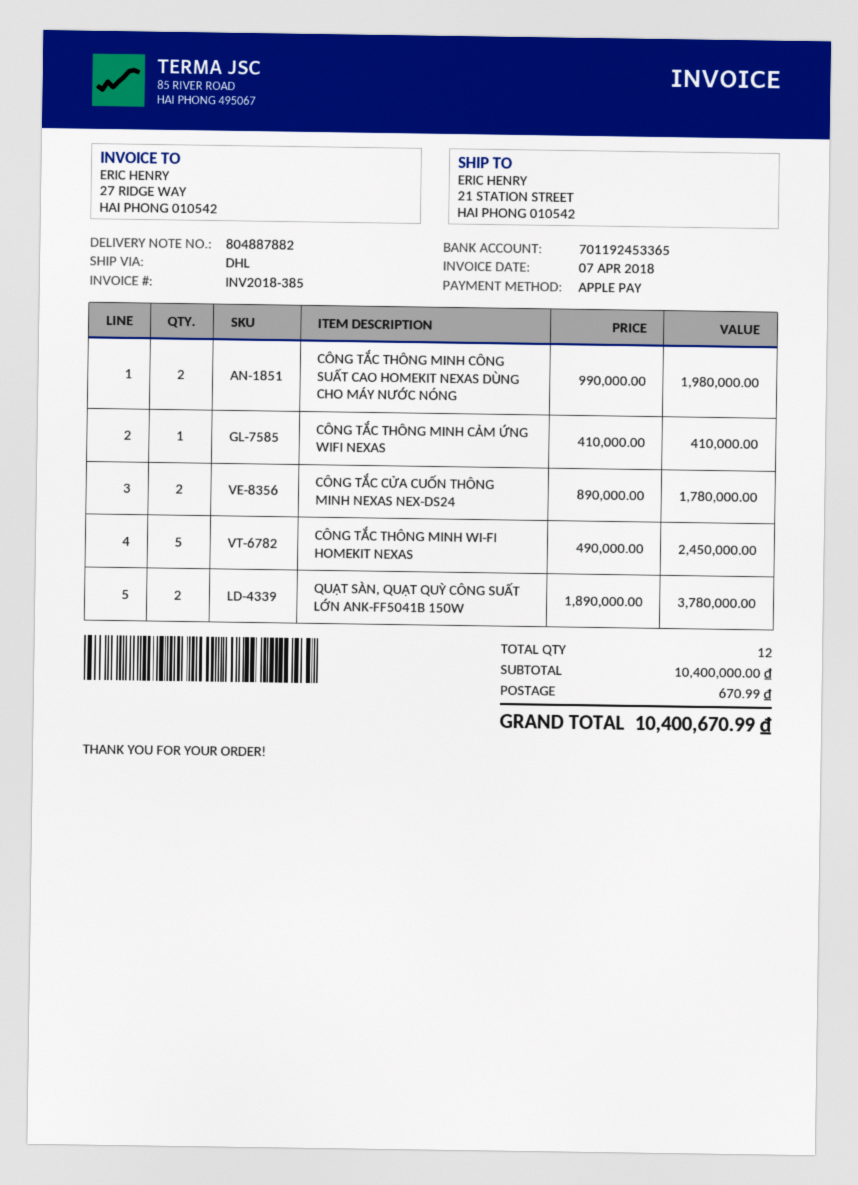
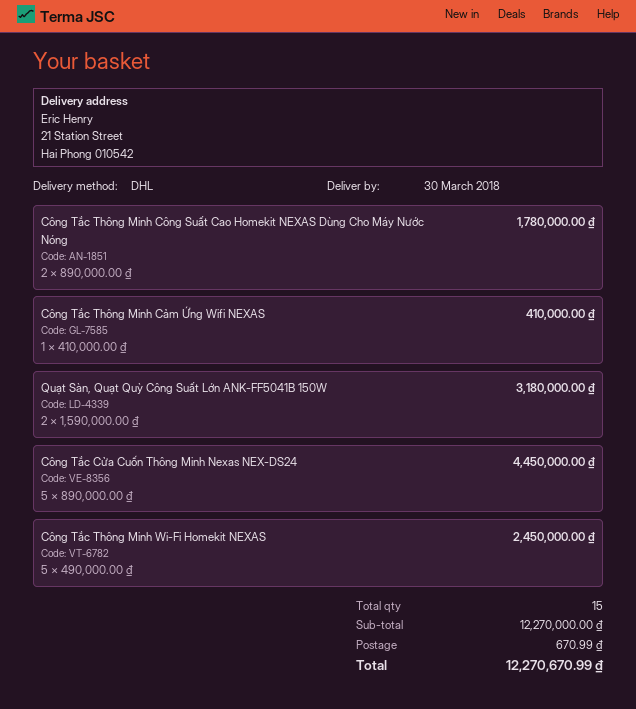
CÔNG TẮC THÔNG MINH CÔNG SUẤT CAO HOMEKIT NEXAS DÙNG CHO MÁY NƯỚC NÓNG: 2 x 990000.00 = 1980000.00 -> 2 x 890000.00 = 1780000.00
CÔNG TẮC CỬA CUỐN THÔNG MINH NEXAS NEX-DS24: 2 x 890000.00 = 1780000.00 -> 5 x 890000.00 = 4450000.00
QUẠT SÀN, QUẠT QUỲ CÔNG SUẤT LỚN ANK-FF5041B 150W: 2 x 1890000.00 = 3780000.00 -> 2 x 1590000.00 = 3180000.00
total quantity: 12 -> 15
subtotal: 10400000.00 -> 12270000.00
total: 10400670.99 -> 12270670.99

